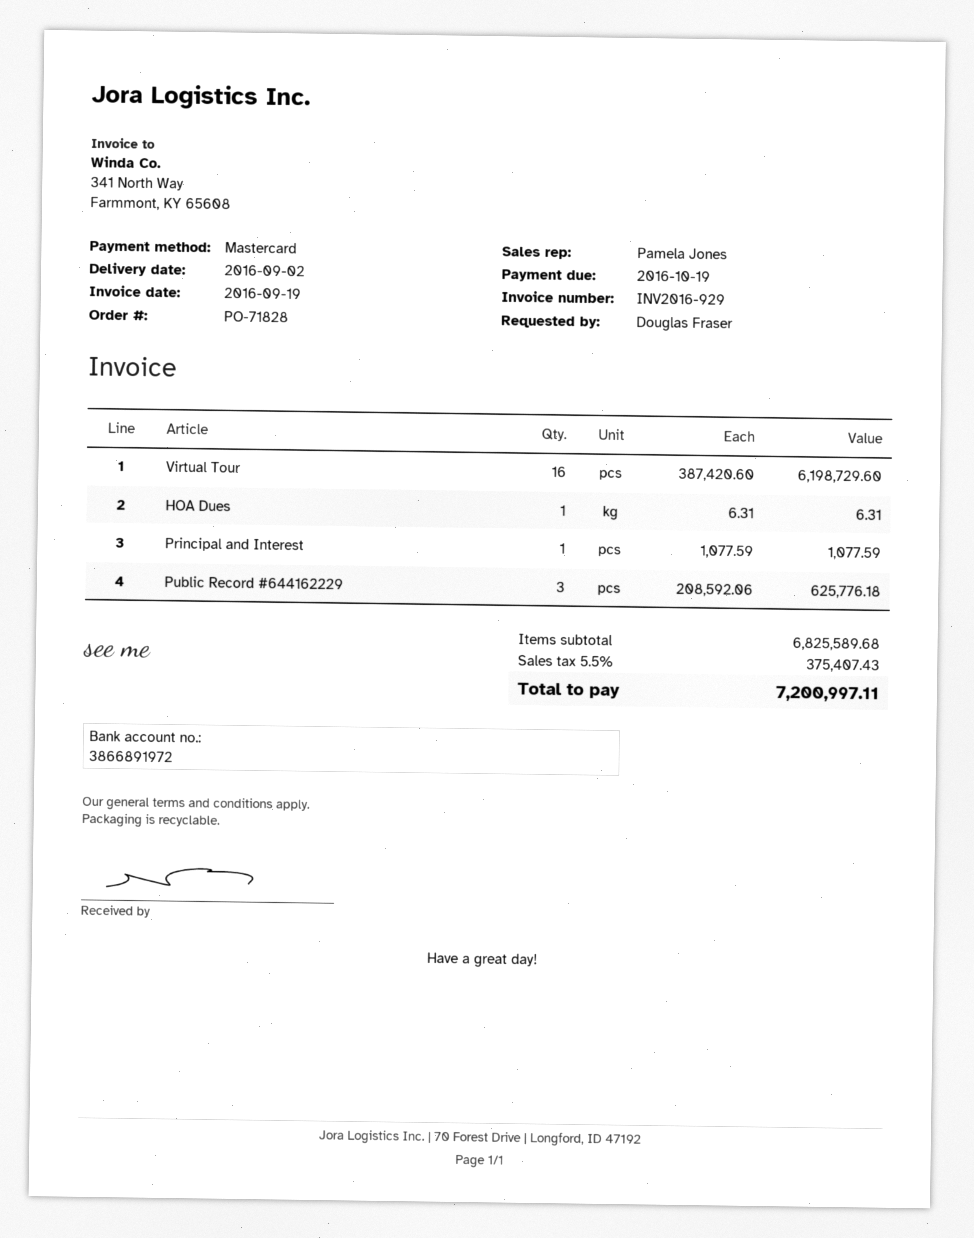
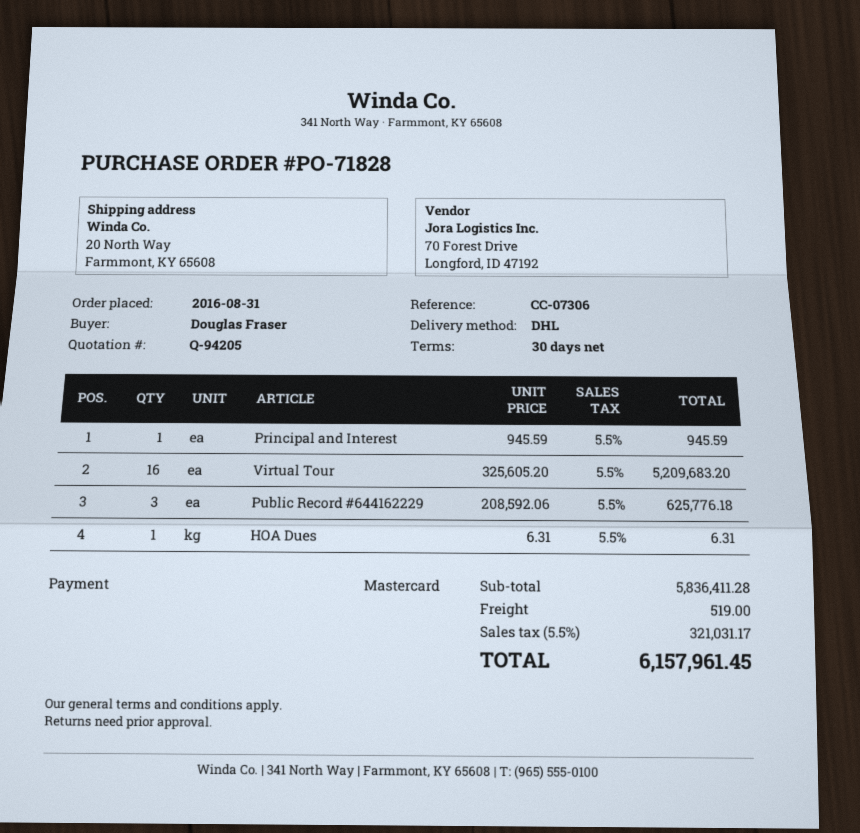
Virtual Tour: 16 x 387420.60 = 6198729.60 -> 16 x 325605.20 = 5209683.20
Principal and Interest: 1 x 1077.59 = 1077.59 -> 1 x 945.59 = 945.59
subtotal: 6825589.68 -> 5836411.28
shipping: none -> 519.00
tax: 5.5% = 375407.43 -> 5.5% = 321031.17
total: 7200997.11 -> 6157961.45

